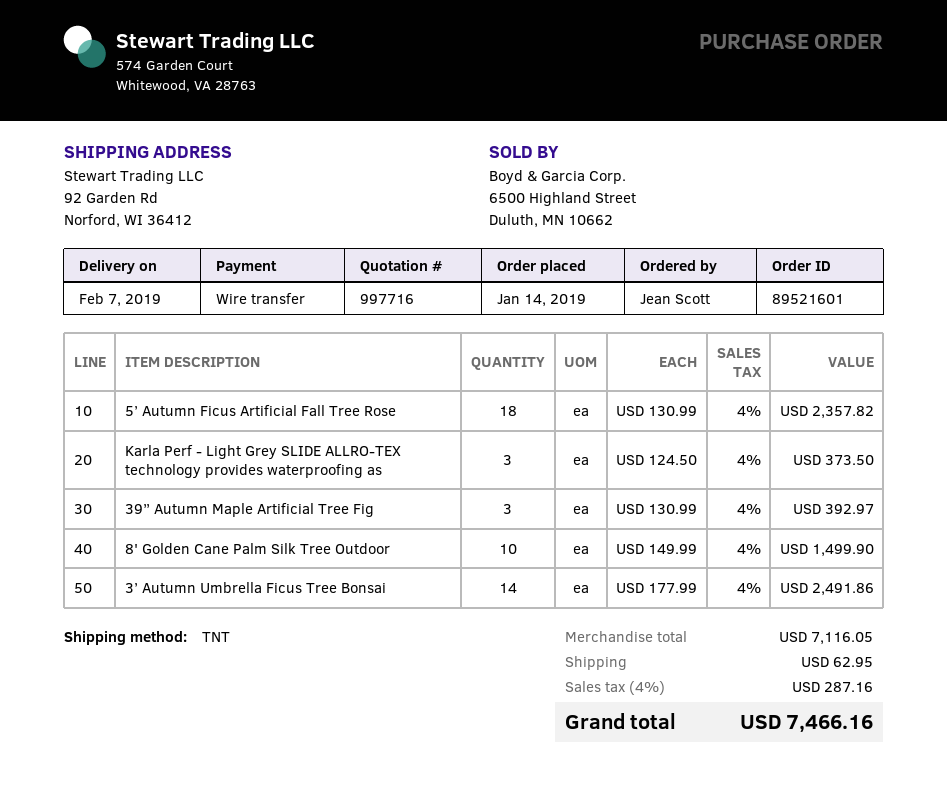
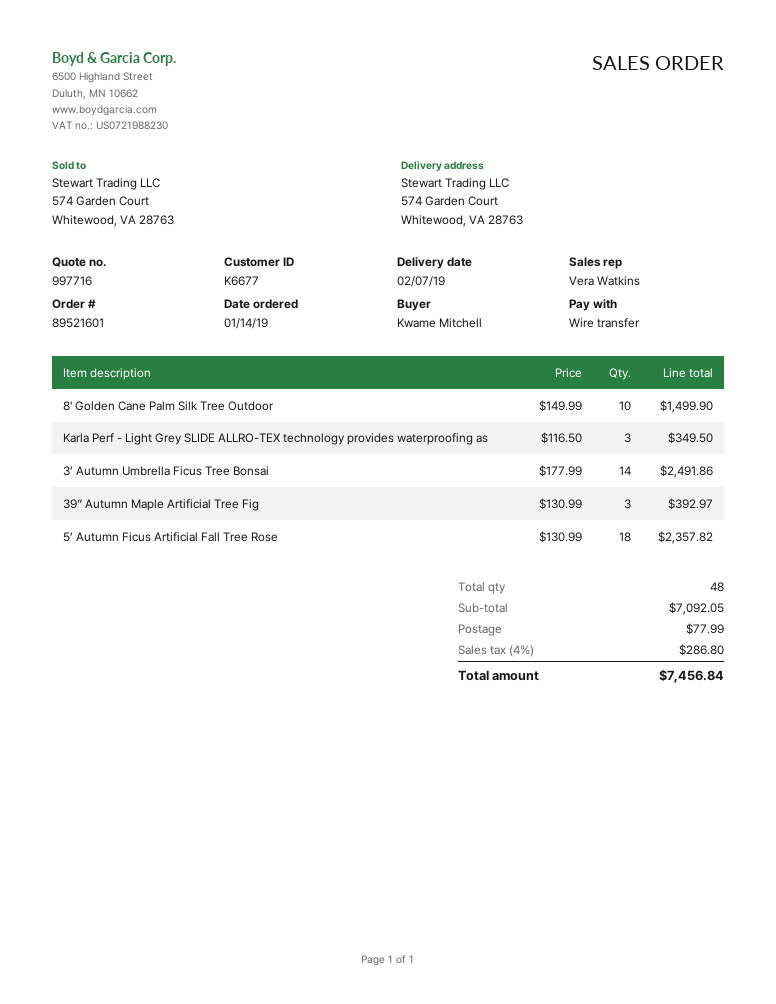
ordered by: Jean Scott -> Kwame Mitchell
ship to: 92 Garden Rd, Norford, WI 36412 -> 574 Garden Court, Whitewood, VA 28763
Karla Perf - Light Grey SLIDE ALLRO-TEX technology provides waterproofing as: 3 x 124.50 = 373.50 -> 3 x 116.50 = 349.50
subtotal: 7116.05 -> 7092.05
shipping: 62.95 -> 77.99
tax: 4% = 287.16 -> 4% = 286.80
total: 7466.16 -> 7456.84

